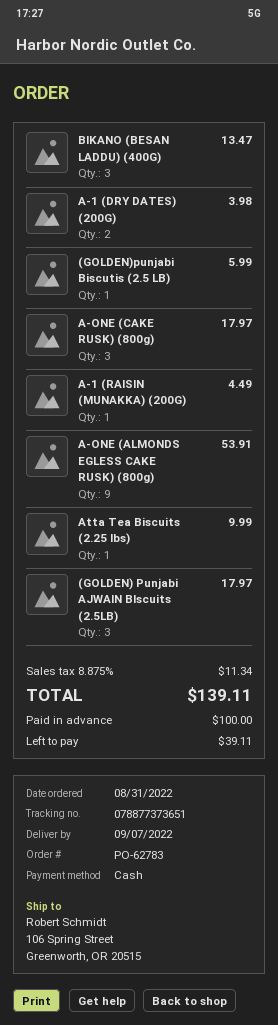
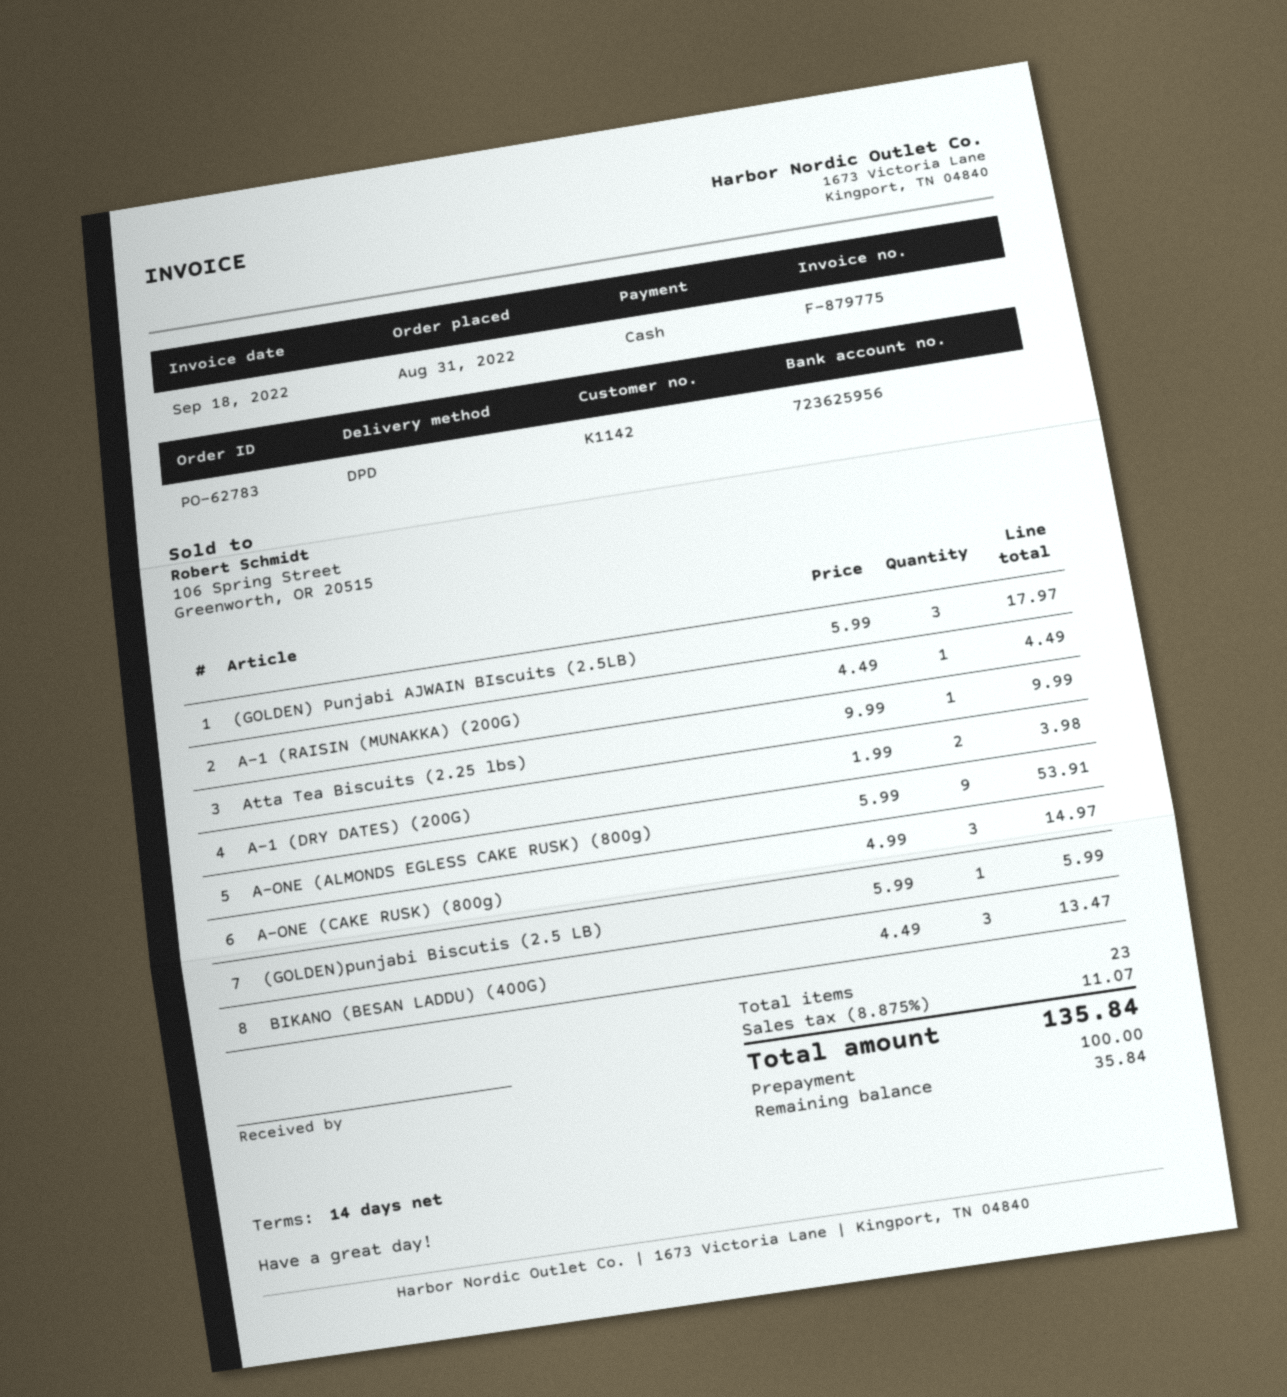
A-ONE (CAKE RUSK) (800g): 3 for 17.97 -> 3 for 14.97
tax: 8.875% = 11.34 -> 8.875% = 11.07
total: 139.11 -> 135.84
balance: 39.11 -> 35.84

